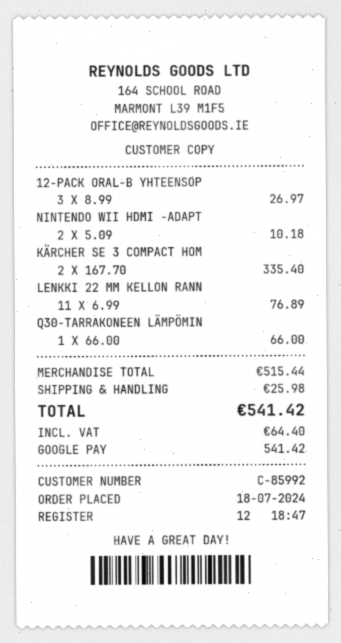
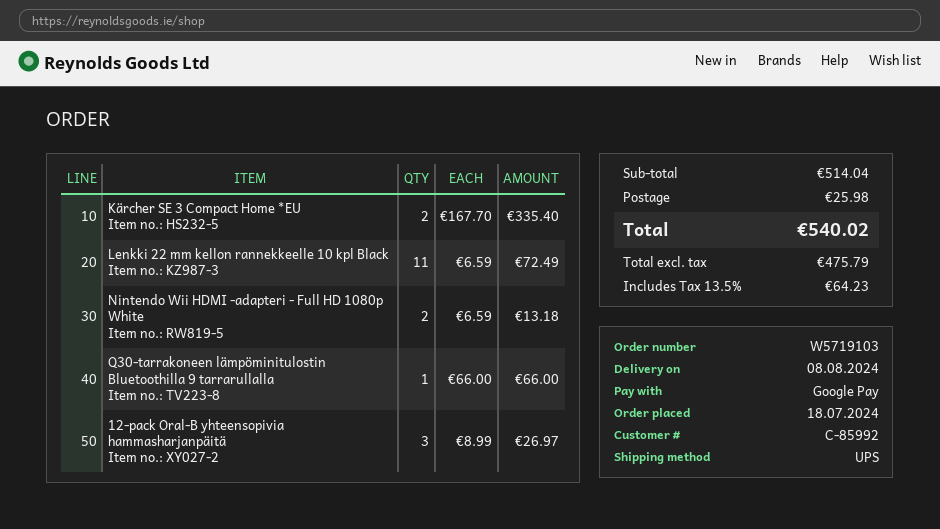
NINTENDO WII HDMI -ADAPT: 2 x 5.09 = 10.18 -> 2 x 6.59 = 13.18
LENKKI 22 MM KELLON RANN: 11 x 6.99 = 76.89 -> 11 x 6.59 = 72.49
subtotal: 515.44 -> 514.04
tax: 64.40 -> 64.23
total: 541.42 -> 540.02

